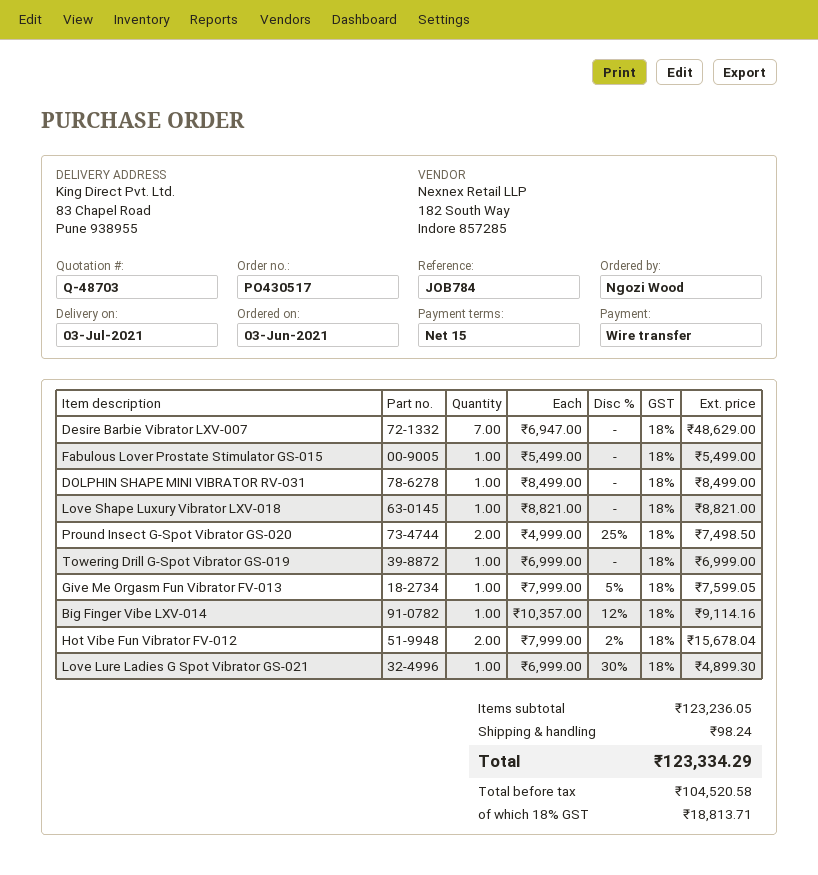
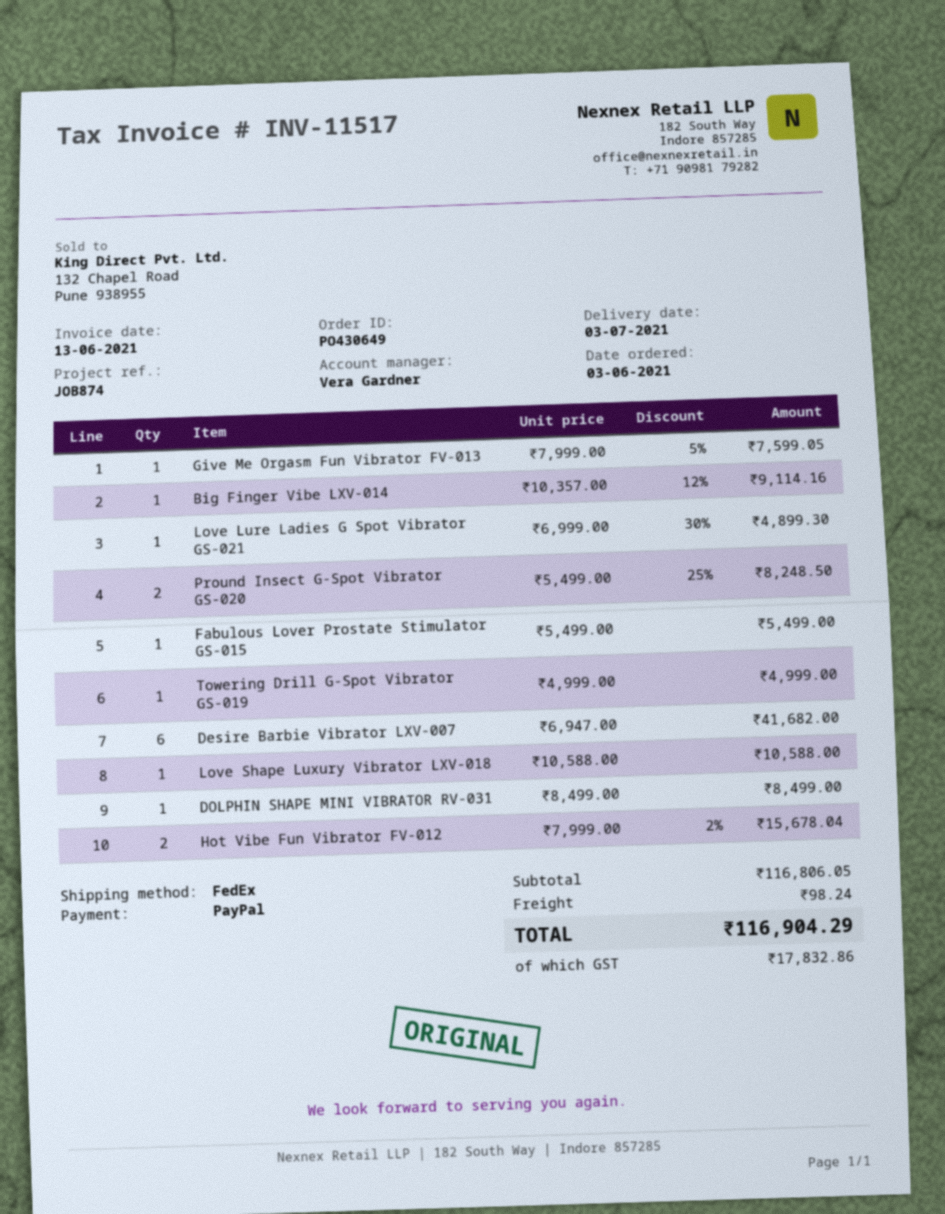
order number: PO430517 -> PO430649
reference: JOB784 -> JOB874
payment method: bank transfer -> PayPal
Desire Barbie Vibrator LXV-007: 7 x 6947.00 = 48629.00 -> 6 x 6947.00 = 41682.00
Love Shape Luxury Vibrator LXV-018: 1 x 8821.00 = 8821.00 -> 1 x 10588.00 = 10588.00
Pround Insect G-Spot Vibrator GS-020: 2 x 4999.00 - 25% = 7498.50 -> 2 x 5499.00 - 25% = 8248.50
Towering Drill G-Spot Vibrator GS-019: 1 x 6999.00 = 6999.00 -> 1 x 4999.00 = 4999.00
subtotal: 123236.05 -> 116806.05
tax: 18813.71 -> 17832.86
total: 123334.29 -> 116904.29

